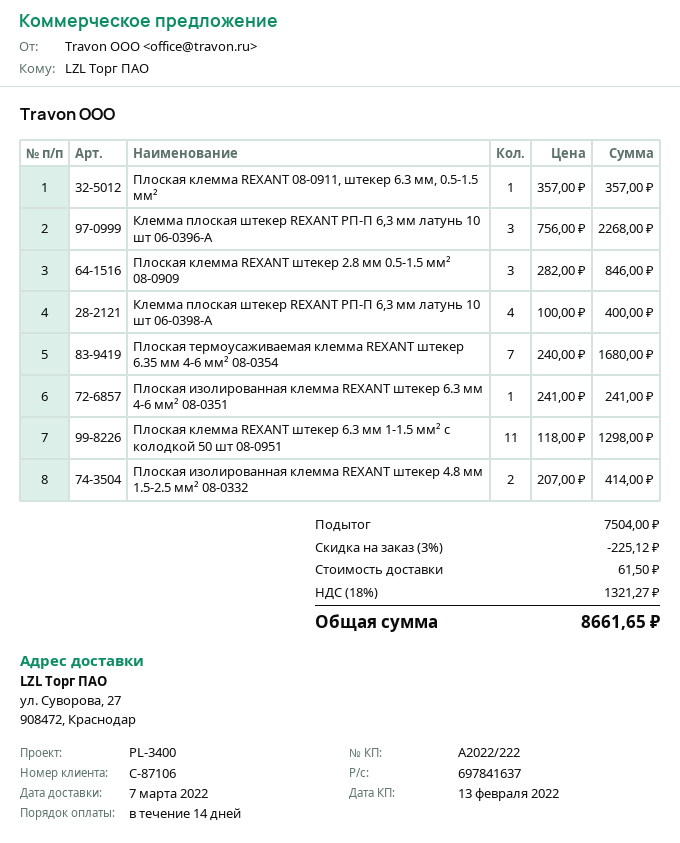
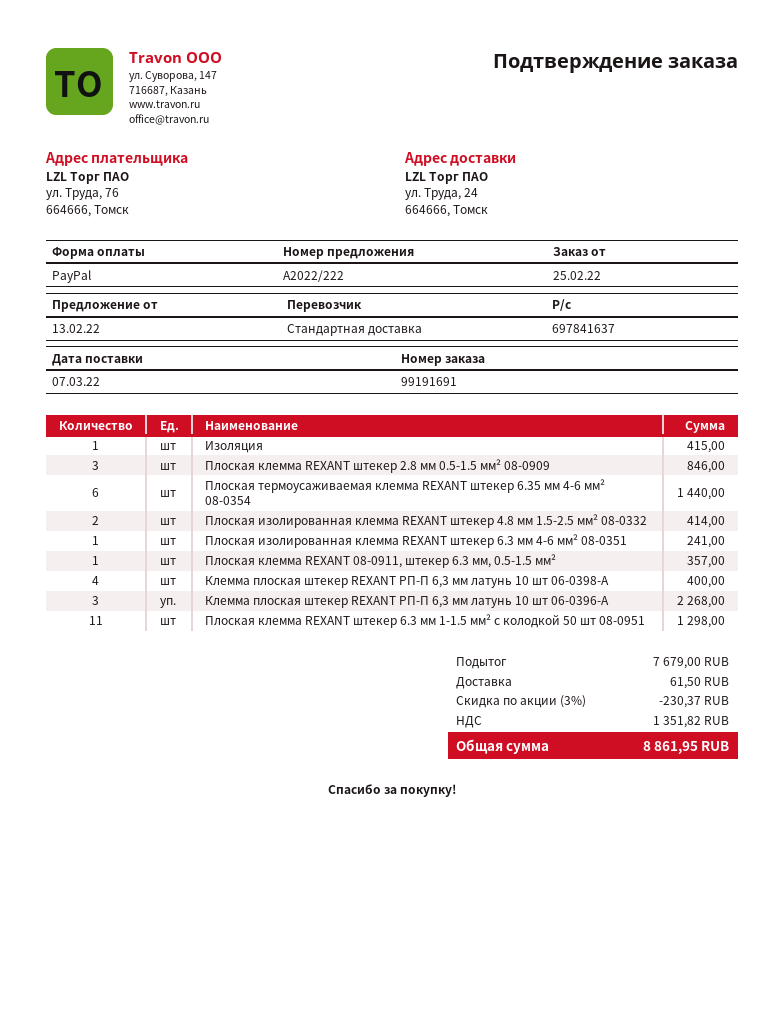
ship to: ул. Суворова, 27, 908472, Краснодар -> ул. Труда, 24, 664666, Томск
Плоская термоусаживаемая клемма REXANT штекер 6.35 мм 4-6 мм² 08-0354: 7 for 1680.00 -> 6 for 1440.00
Изоляция: none -> 1 for 415.00
subtotal: 7504.00 -> 7679.00
discount: 3% = 225.12 -> 3% = 230.37
tax: 1321.27 -> 1351.82
total: 8661.65 -> 8861.95

